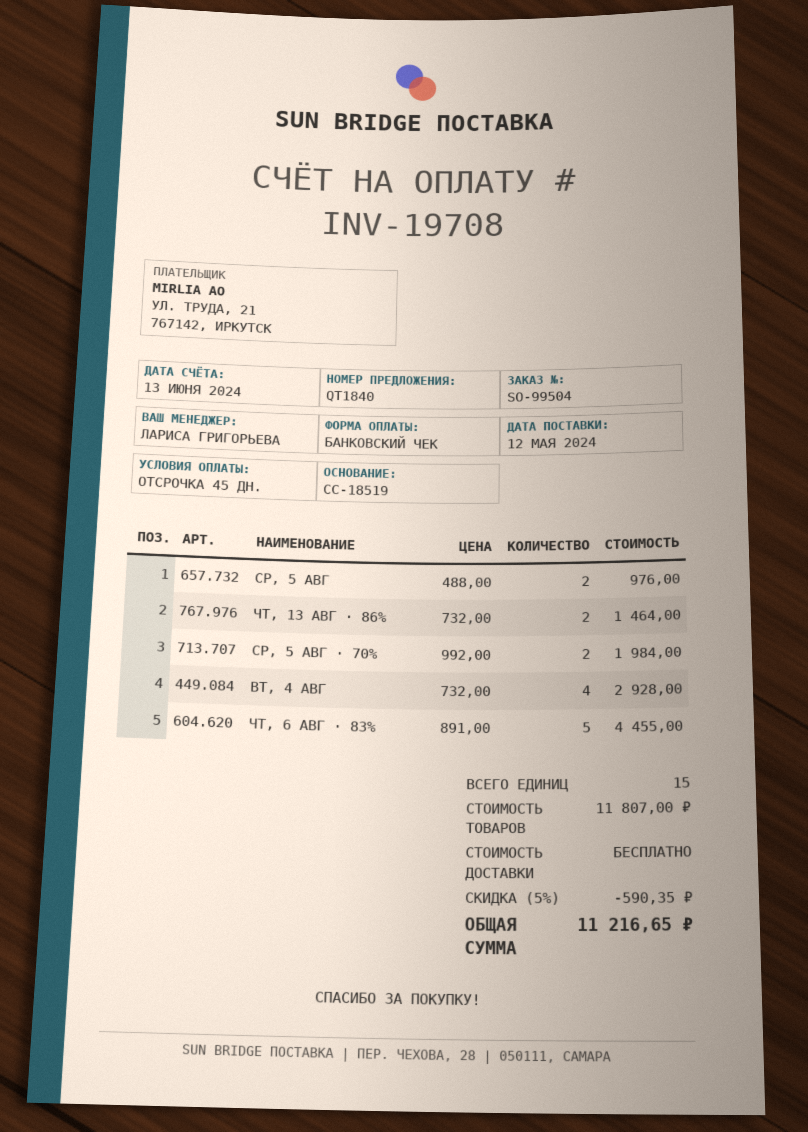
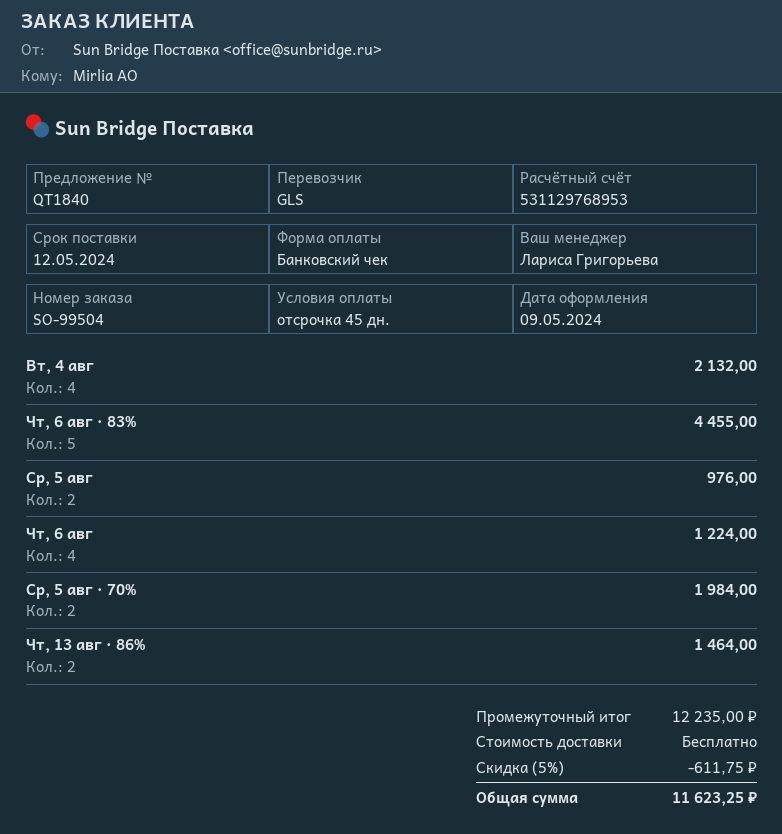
ВТ, 4 АВГ: 4 for 2928.00 -> 4 for 2132.00
Чт, 6 авг: none -> 4 for 1224.00
subtotal: 11807.00 -> 12235.00
discount: 5% = 590.35 -> 5% = 611.75
total: 11216.65 -> 11623.25

